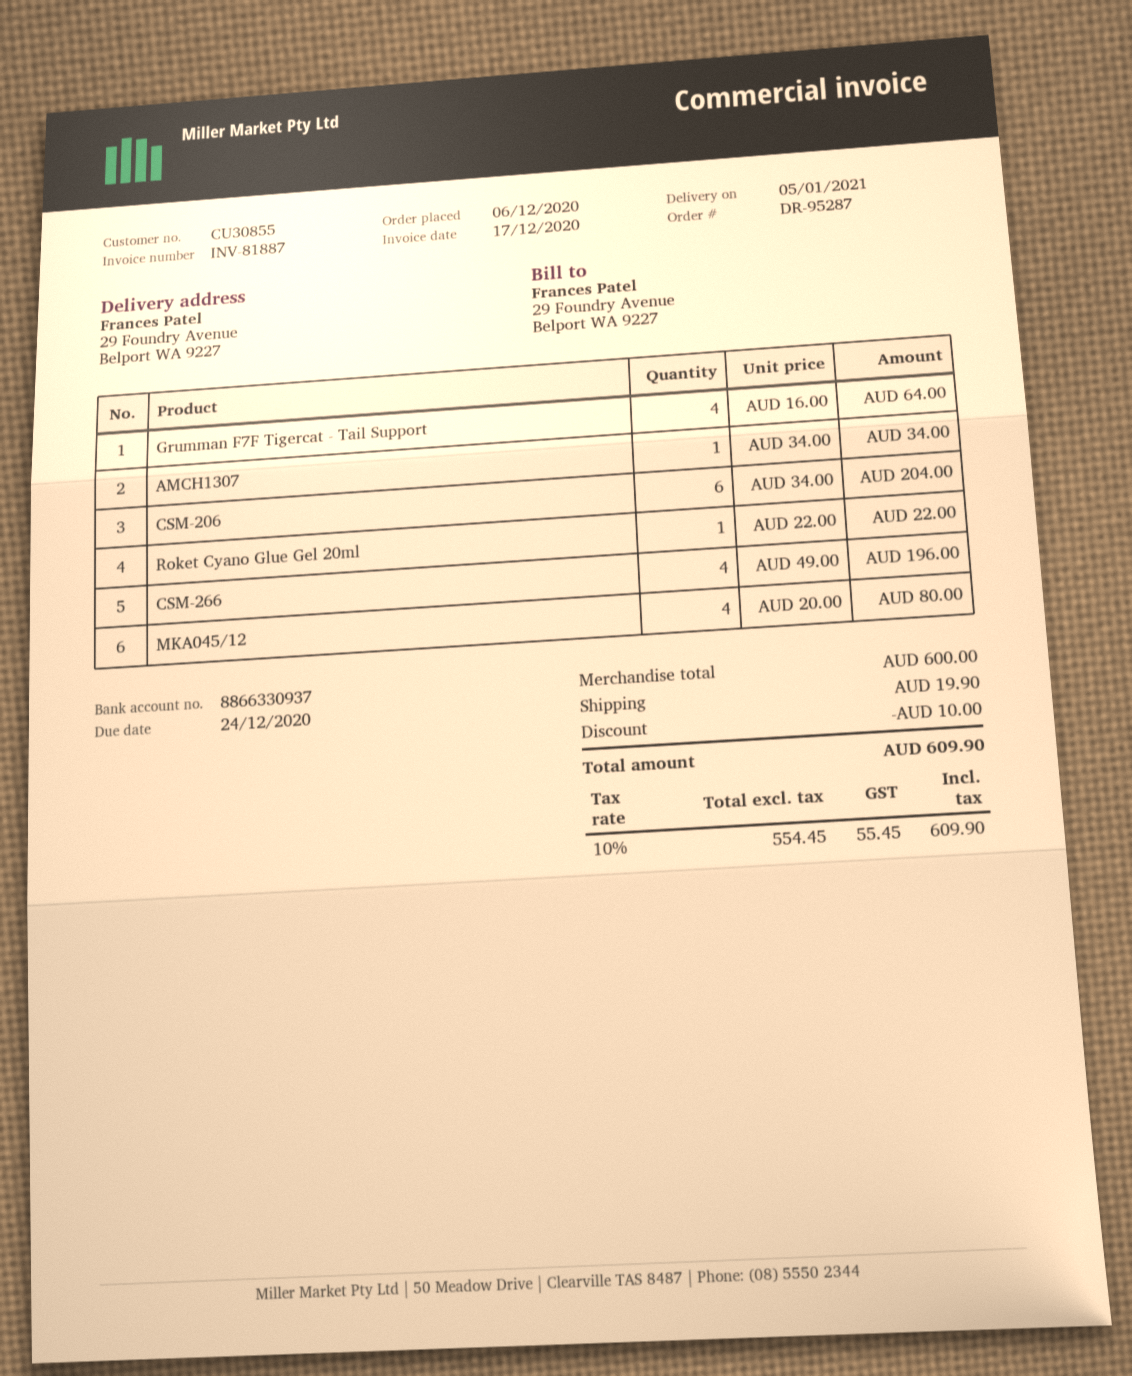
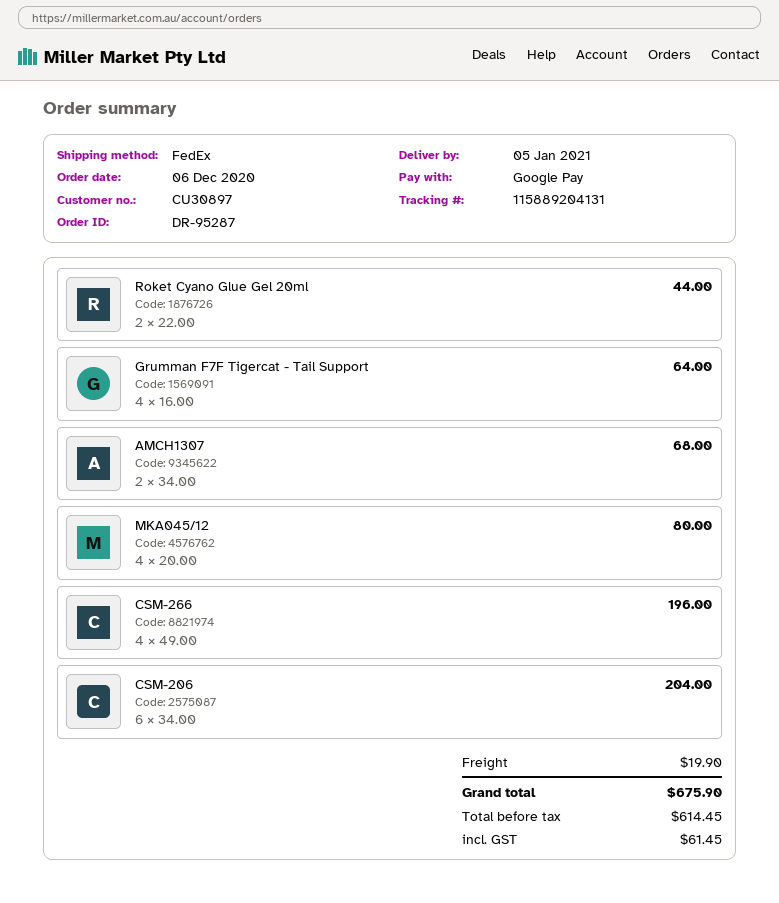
customer number: CU30855 -> CU30897
AMCH1307: 1 x 34.00 = 34.00 -> 2 x 34.00 = 68.00
Roket Cyano Glue Gel 20ml: 1 x 22.00 = 22.00 -> 2 x 22.00 = 44.00
discount: 10.00 -> none
net: 554.45 -> 614.45
tax: 55.45 -> 61.45
total: 609.90 -> 675.90

